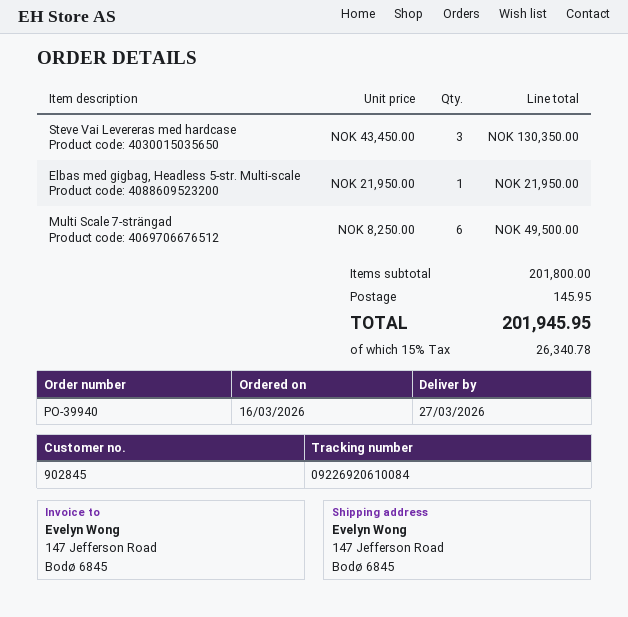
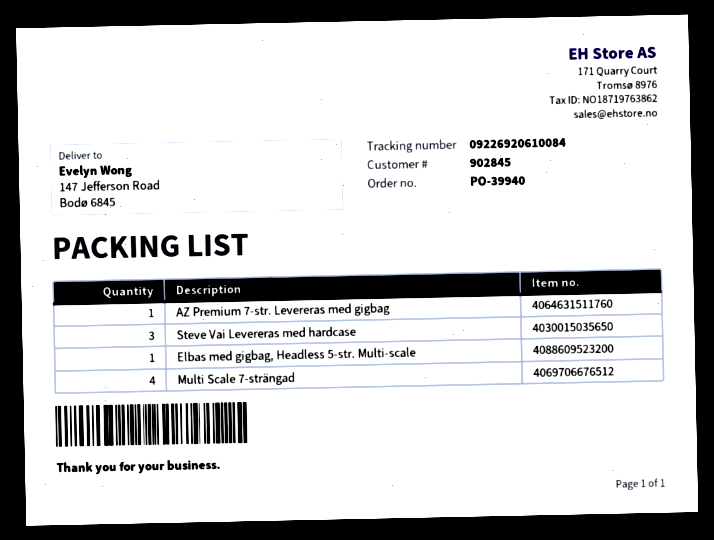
Multi Scale 7-strängad: 6 -> 4
AZ Premium 7-str. Levereras med gigbag: none -> 1

